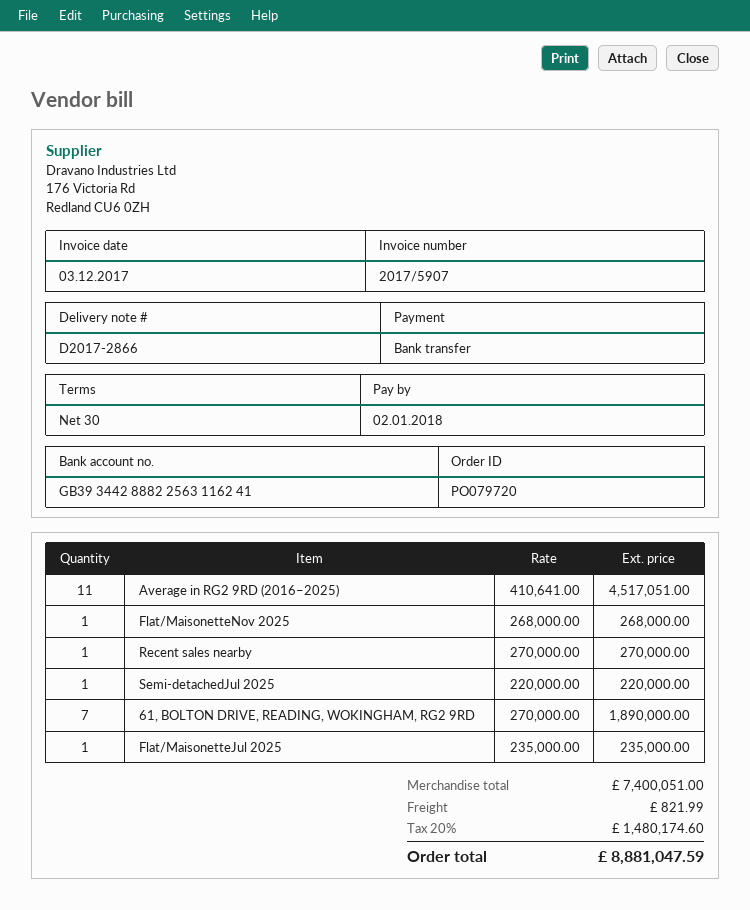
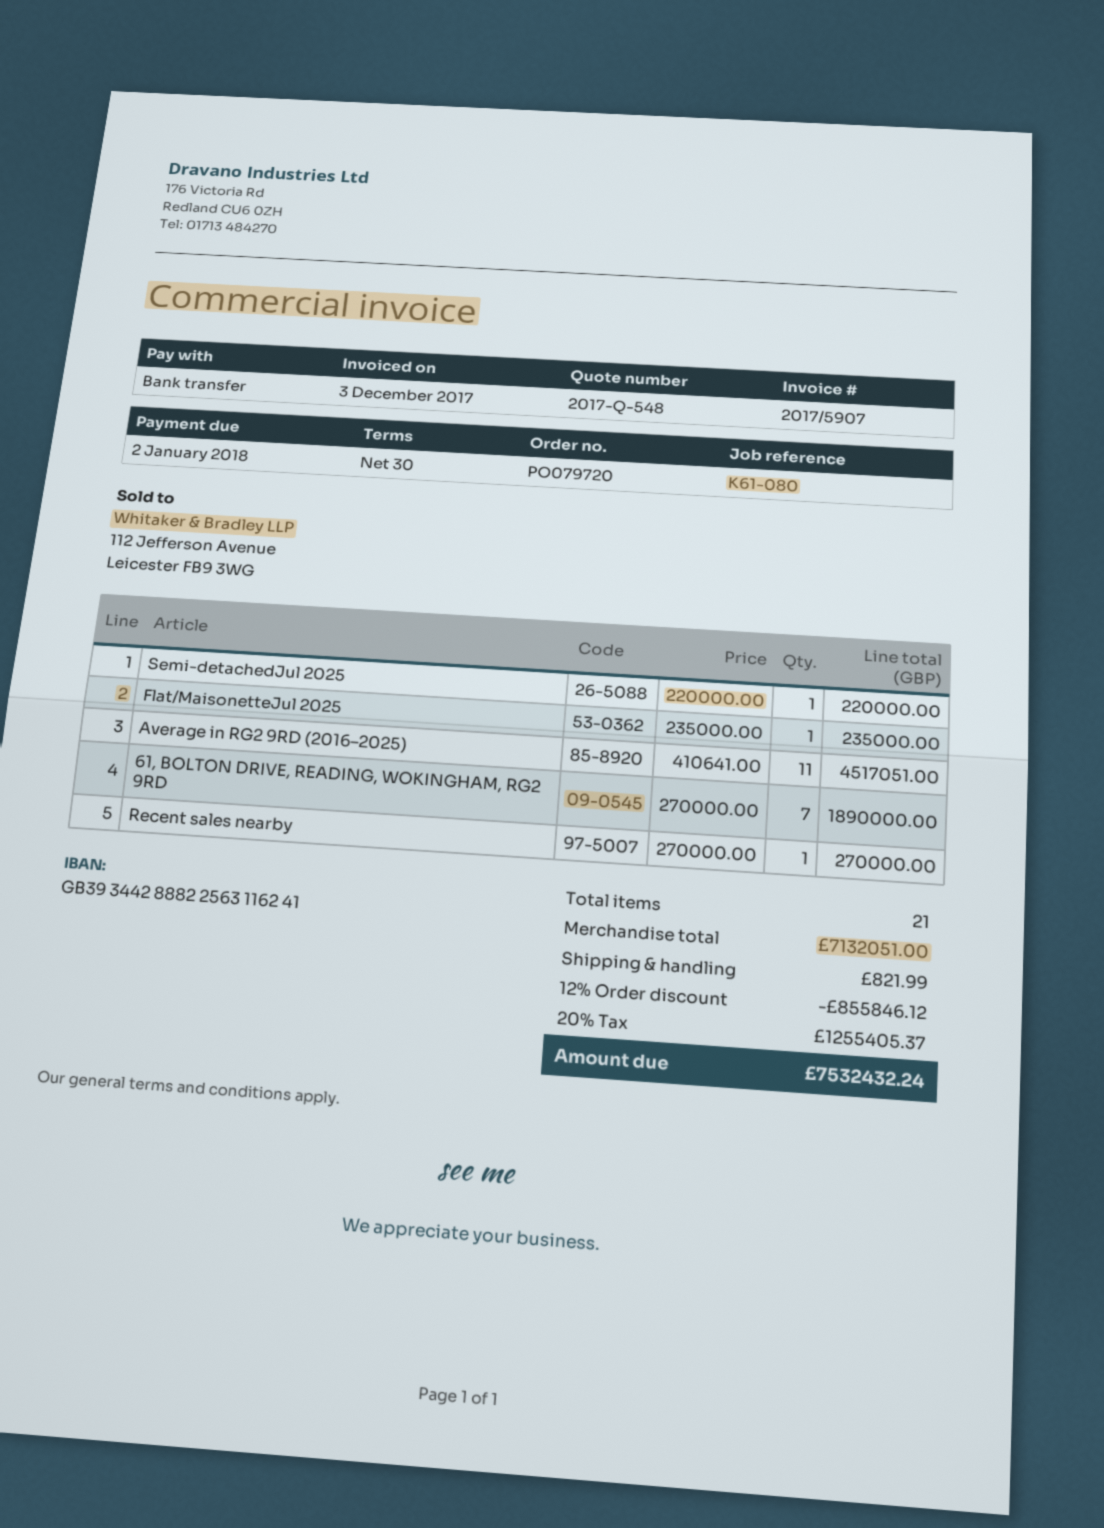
Flat/MaisonetteNov 2025: 1 x 268000.00 = 268000.00 -> none
subtotal: 7400051.00 -> 7132051.00
discount: none -> 12% = 855846.12
tax: 20% = 1480174.60 -> 20% = 1255405.37
total: 8881047.59 -> 7532432.24

